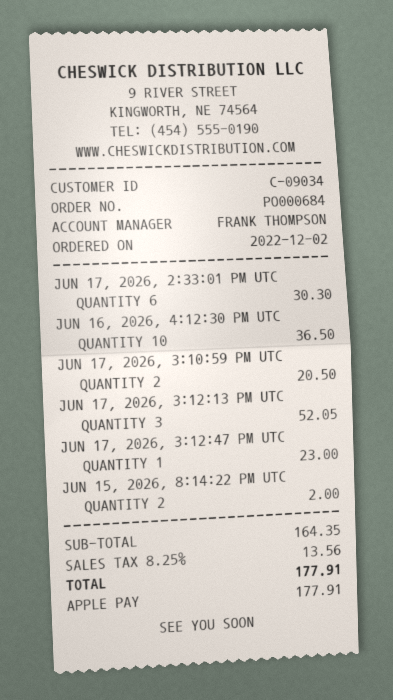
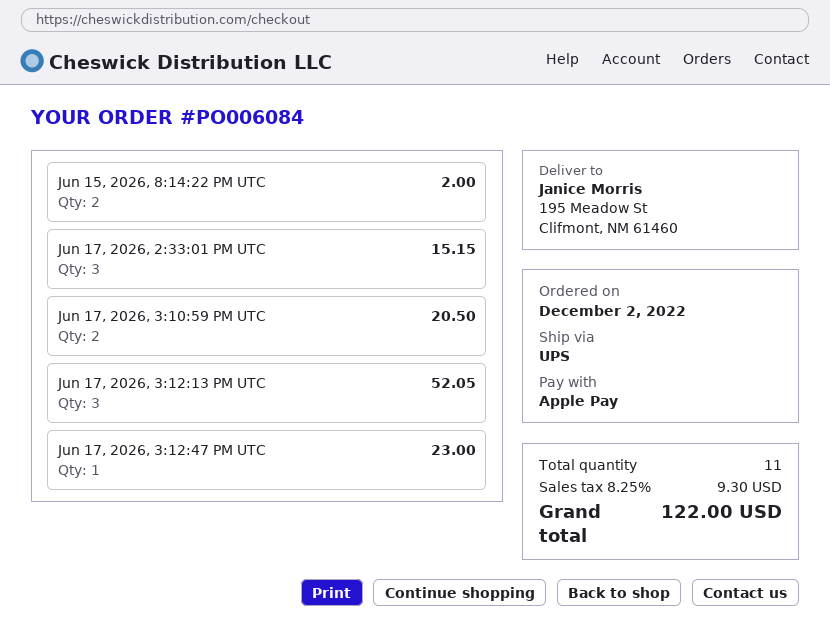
order number: PO000684 -> PO006084
JUN 17, 2026, 2:33:01 PM UTC: 6 for 30.30 -> 3 for 15.15
JUN 16, 2026, 4:12:30 PM UTC: 10 for 36.50 -> none
tax: 8.25% = 13.56 -> 8.25% = 9.30
total: 177.91 -> 122.00

